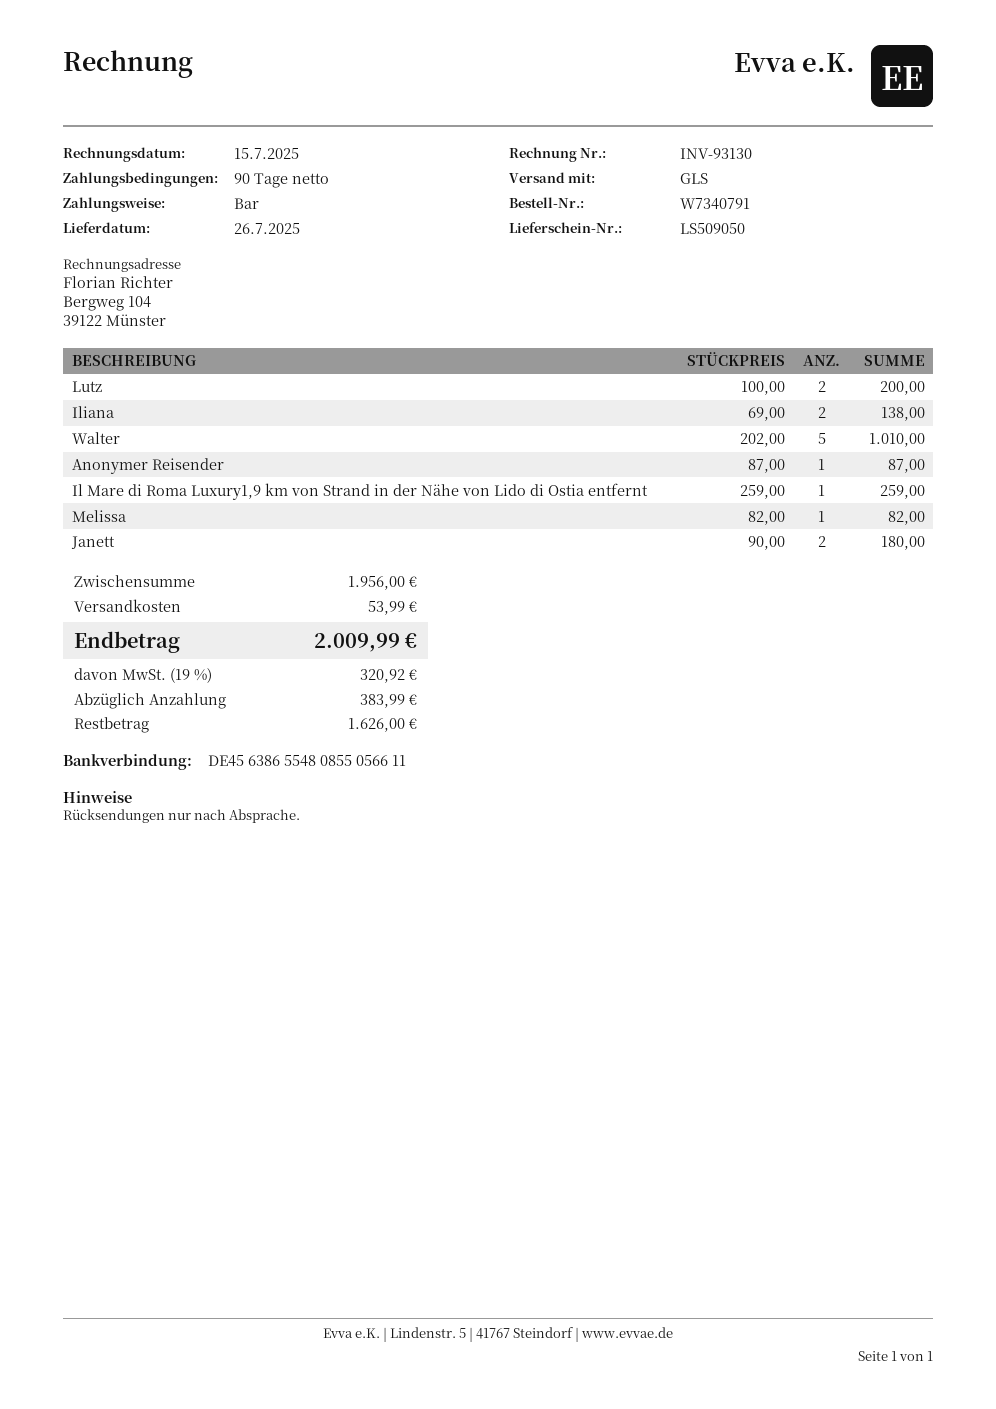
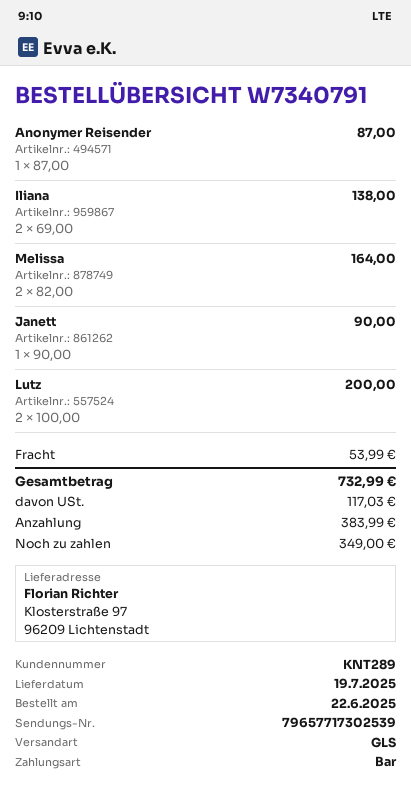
delivery date: 2025-07-26 -> 2025-07-19
Walter: 5 x 202.00 = 1010.00 -> none
Il Mare di Roma Luxury1,9 km von Strand in der Nähe von Lido di Ostia entfernt: 1 x 259.00 = 259.00 -> none
Melissa: 1 x 82.00 = 82.00 -> 2 x 82.00 = 164.00
Janett: 2 x 90.00 = 180.00 -> 1 x 90.00 = 90.00
tax: 320.92 -> 117.03
total: 2009.99 -> 732.99
balance: 1626.00 -> 349.00

